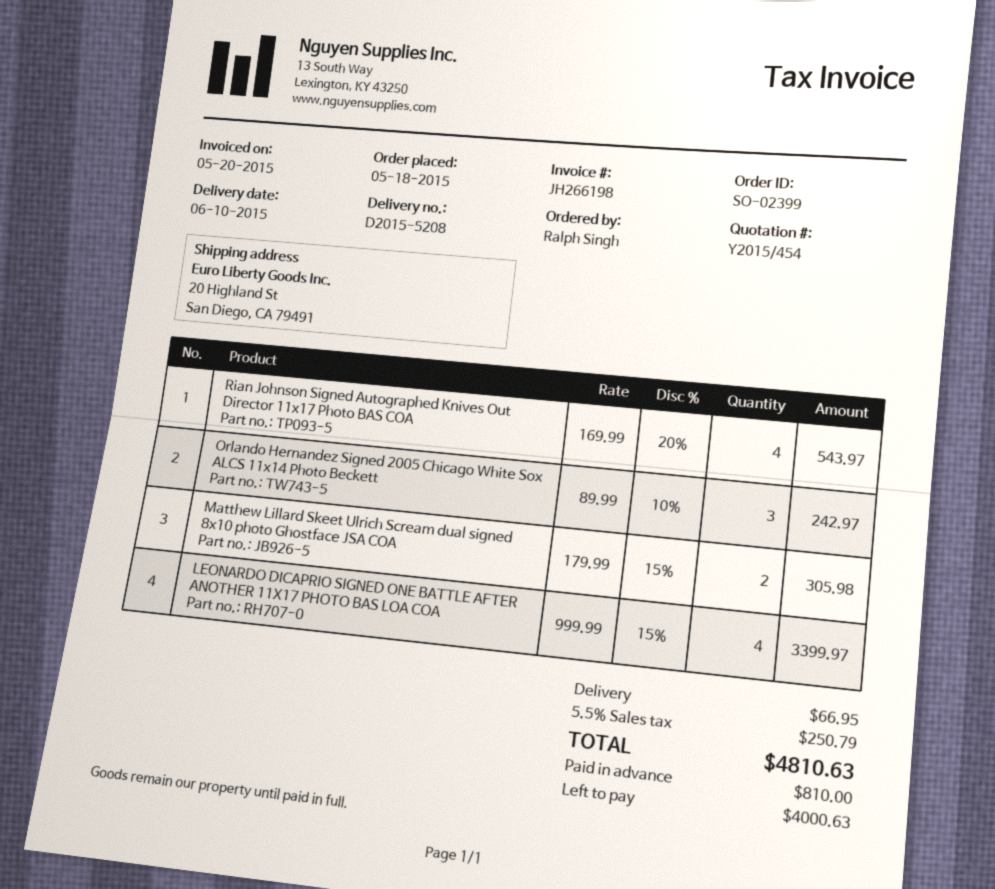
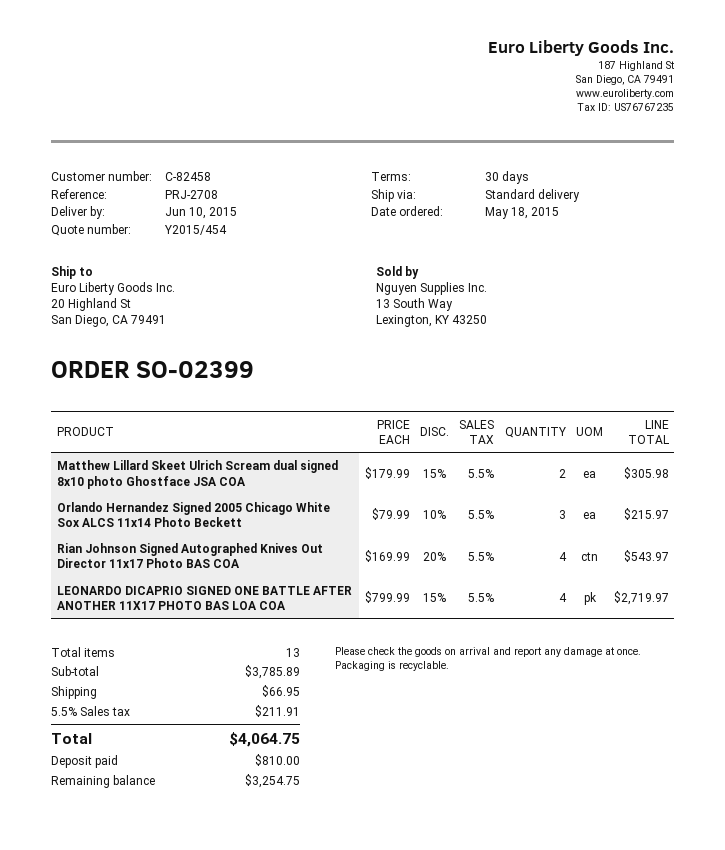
Orlando Hernandez Signed 2005 Chicago White Sox ALCS 11x14 Photo Beckett: 3 x 89.99 - 10% = 242.97 -> 3 x 79.99 - 10% = 215.97
LEONARDO DICAPRIO SIGNED ONE BATTLE AFTER ANOTHER 11X17 PHOTO BAS LOA COA: 4 x 999.99 - 15% = 3399.97 -> 4 x 799.99 - 15% = 2719.97
tax: 5.5% = 250.79 -> 5.5% = 211.91
total: 4810.63 -> 4064.75
balance: 4000.63 -> 3254.75

